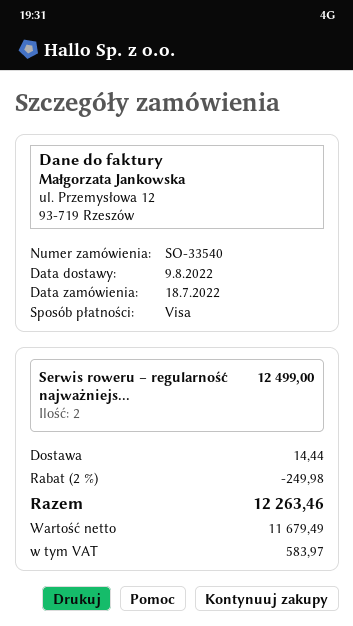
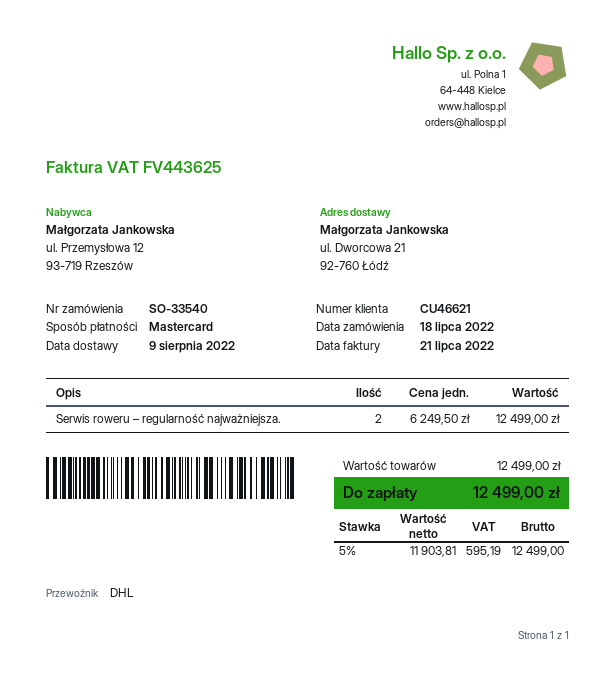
payment method: Visa -> Mastercard
discount: 2% = 249.98 -> none
shipping: 14.44 -> none
net: 11679.49 -> 11903.81
tax: 583.97 -> 595.19
total: 12263.46 -> 12499.00

